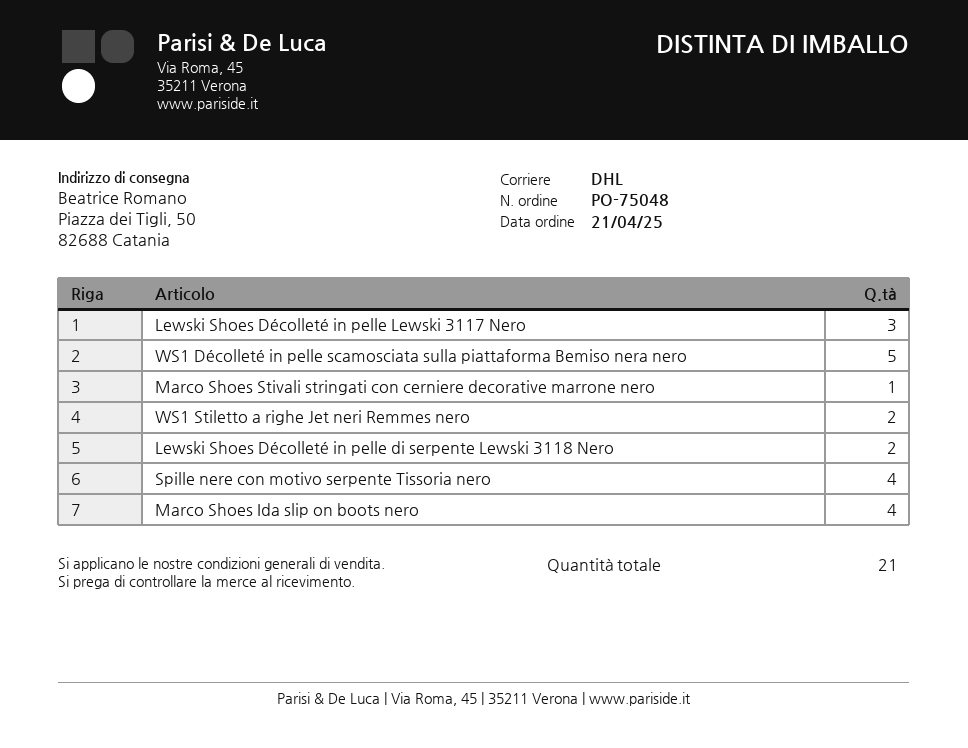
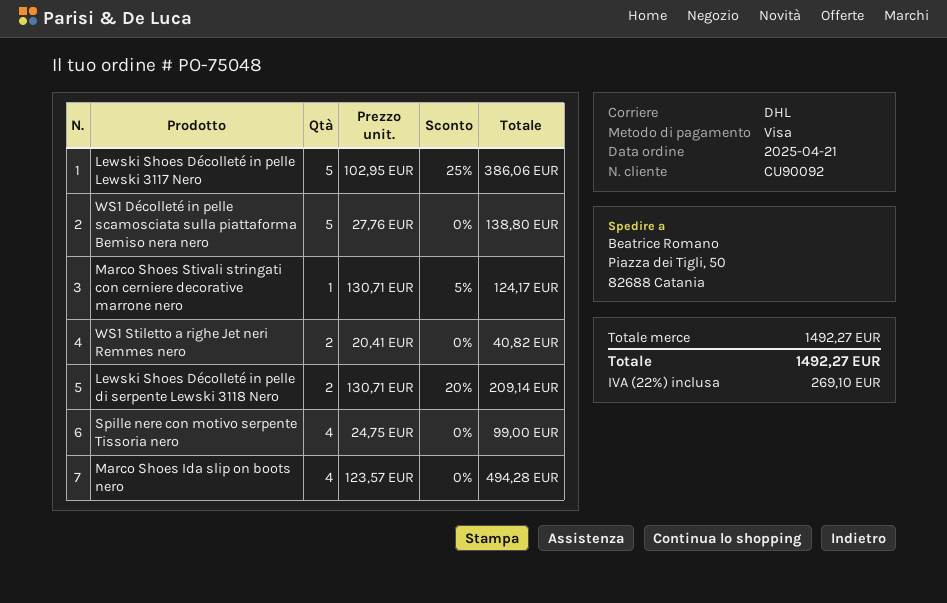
Lewski Shoes Décolleté in pelle Lewski 3117 Nero: 3 -> 5

